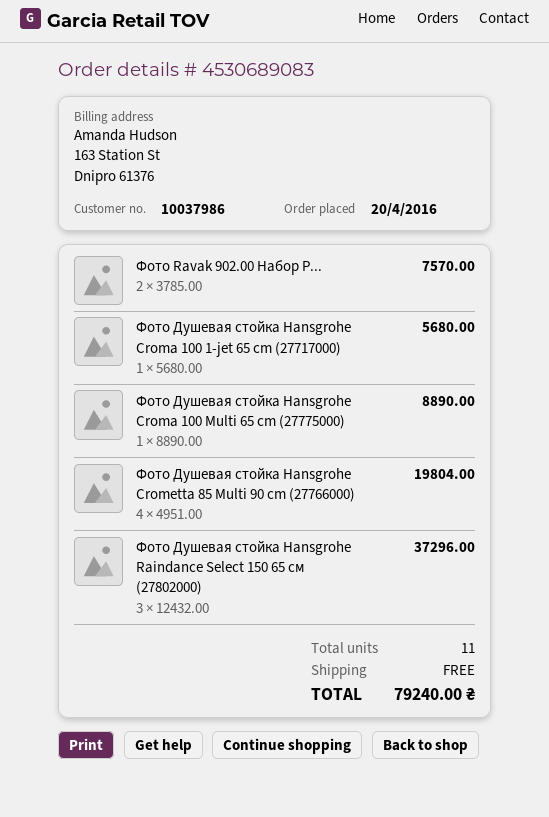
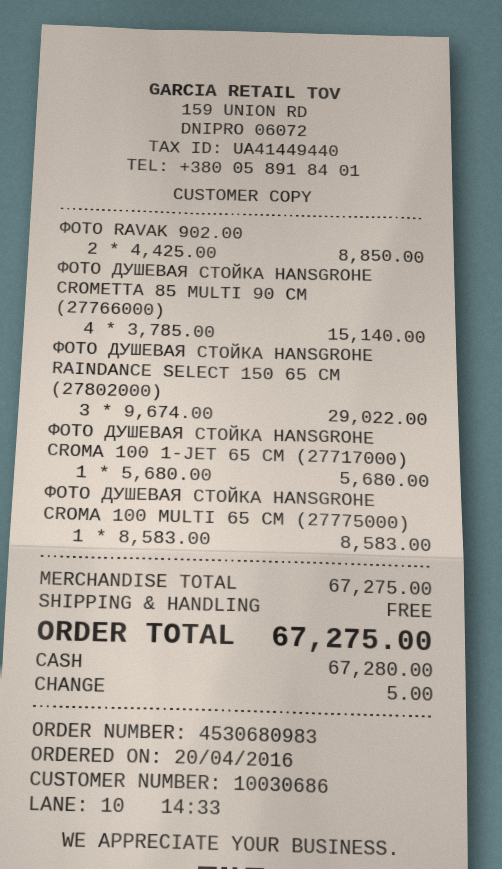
order number: 4530689083 -> 4530680983
customer number: 10037986 -> 10030686
Фото Ravak 902.00 Набор Р...: 2 x 3785.00 = 7570.00 -> 2 x 4425.00 = 8850.00
Фото Душевая стойка Hansgrohe Croma 100 Multi 65 cm (27775000): 1 x 8890.00 = 8890.00 -> 1 x 8583.00 = 8583.00
Фото Душевая стойка Hansgrohe Crometta 85 Multi 90 cm (27766000): 4 x 4951.00 = 19804.00 -> 4 x 3785.00 = 15140.00
Фото Душевая стойка Hansgrohe Raindance Select 150 65 см (27802000): 3 x 12432.00 = 37296.00 -> 3 x 9674.00 = 29022.00
total: 79240.00 -> 67275.00

